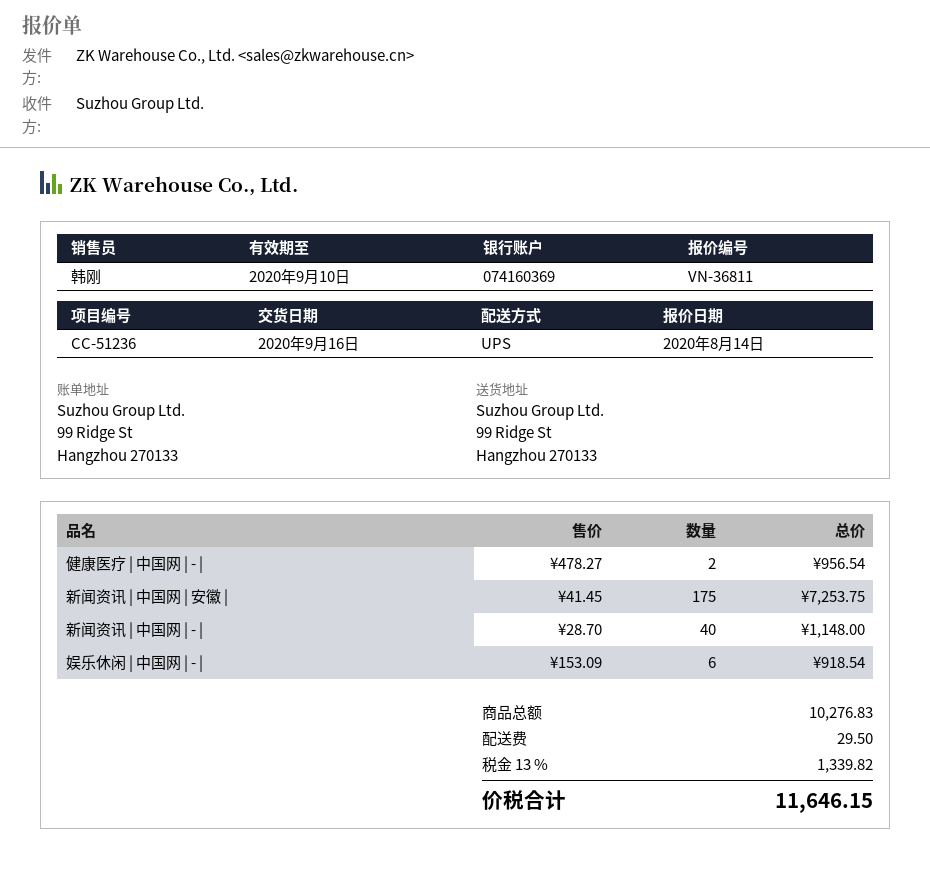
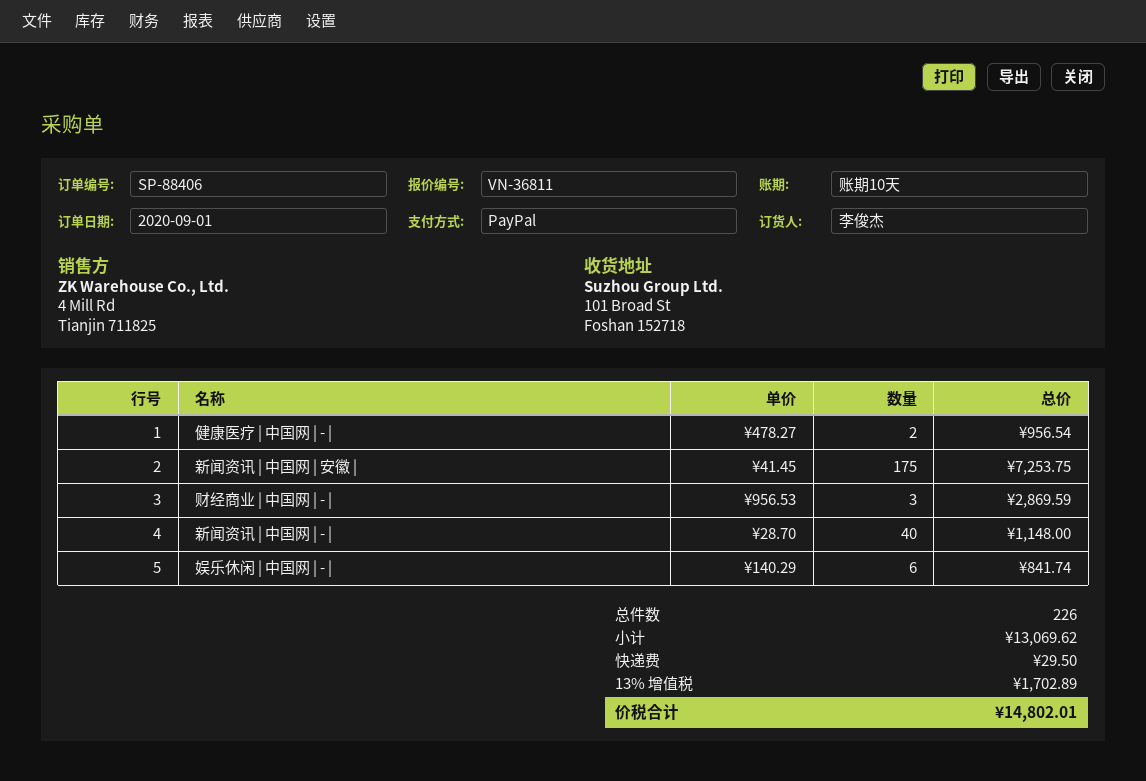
ship to: 99 Ridge St, Hangzhou 270133 -> 101 Broad St, Foshan 152718
娱乐休闲 | 中国网 | - |: 6 x 153.09 = 918.54 -> 6 x 140.29 = 841.74
财经商业 | 中国网 | - |: none -> 3 x 956.53 = 2869.59
subtotal: 10276.83 -> 13069.62
tax: 13% = 1339.82 -> 13% = 1702.89
total: 11646.15 -> 14802.01

